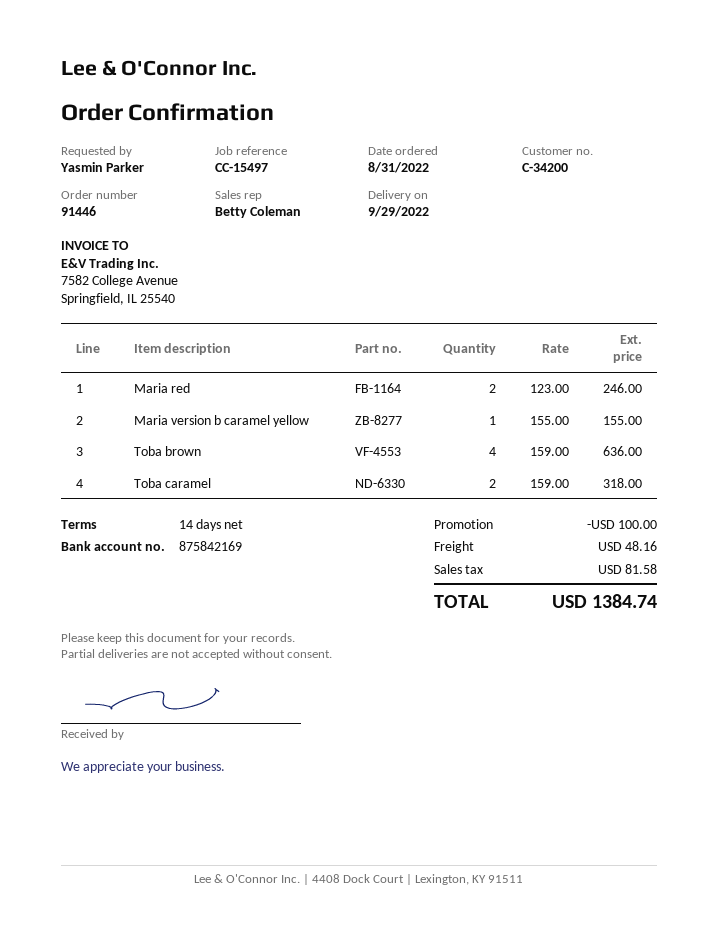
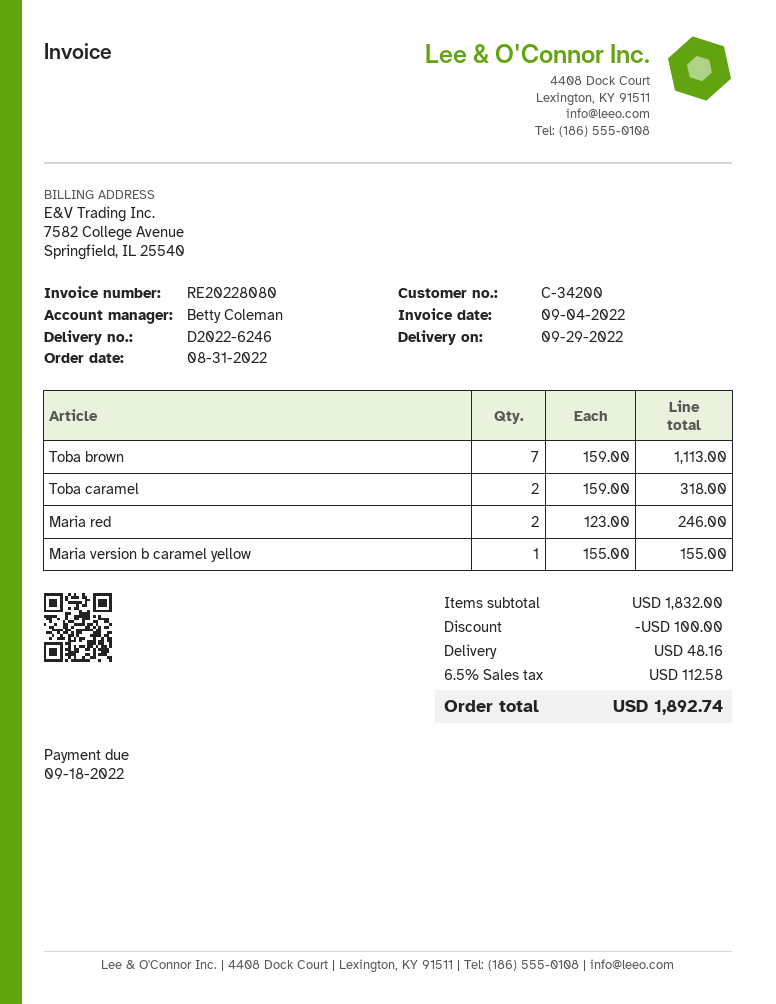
Toba brown: 4 x 159.00 = 636.00 -> 7 x 159.00 = 1113.00
tax: 81.58 -> 112.58
total: 1384.74 -> 1892.74

